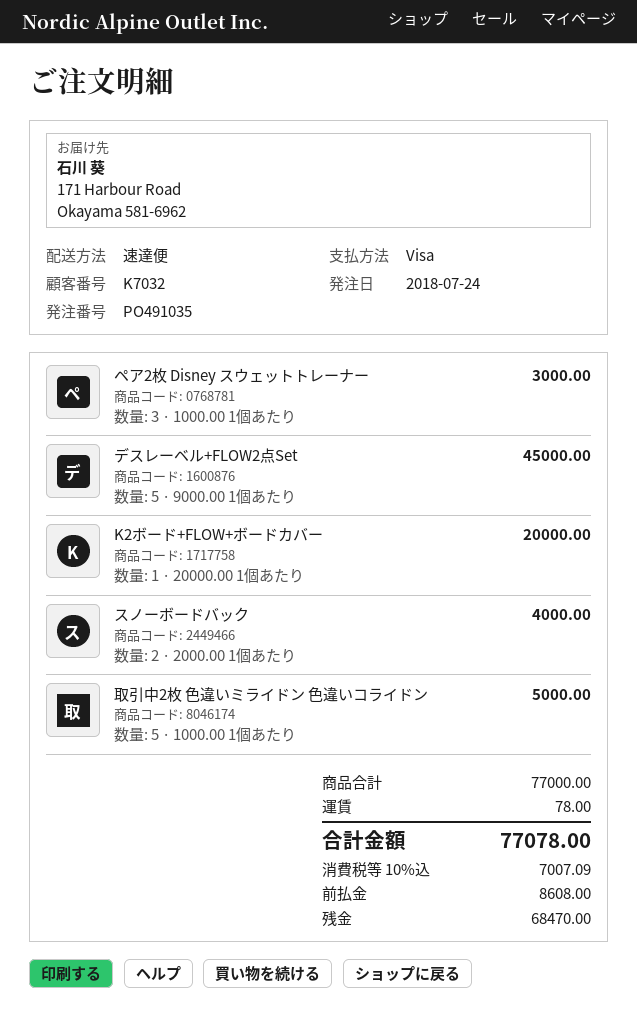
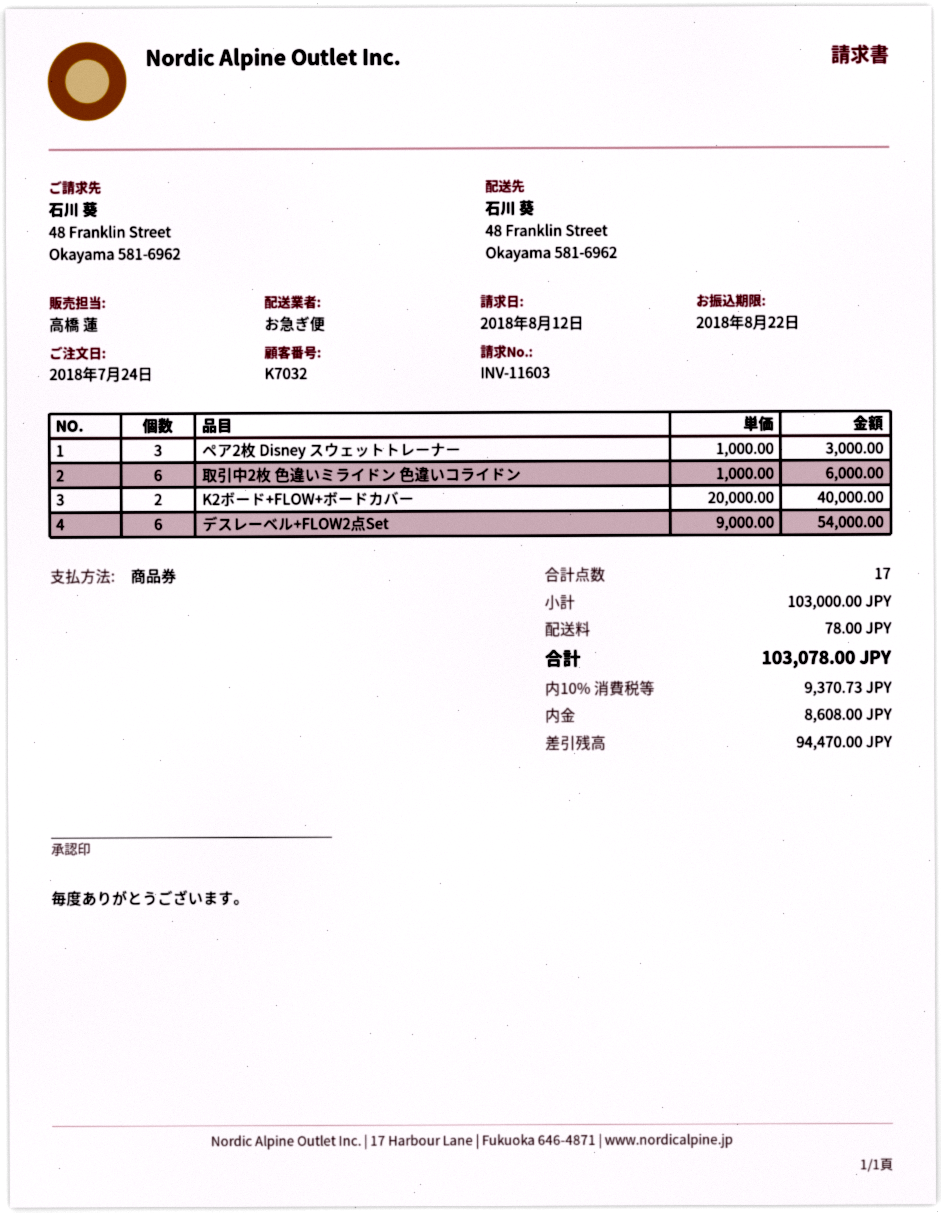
payment method: Visa -> gift card
ship to: 171 Harbour Road, Okayama 581-6962 -> 48 Franklin Street, Okayama 581-6962
デスレーベル+FLOW2点Set: 5 x 9000.00 = 45000.00 -> 6 x 9000.00 = 54000.00
K2ボード+FLOW+ボードカバー: 1 x 20000.00 = 20000.00 -> 2 x 20000.00 = 40000.00
スノーボードバック: 2 x 2000.00 = 4000.00 -> none
取引中2枚 色違いミライドン 色違いコライドン: 5 x 1000.00 = 5000.00 -> 6 x 1000.00 = 6000.00
subtotal: 77000.00 -> 103000.00
tax: 10% = 7007.09 -> 10% = 9370.73
total: 77078.00 -> 103078.00
balance: 68470.00 -> 94470.00

